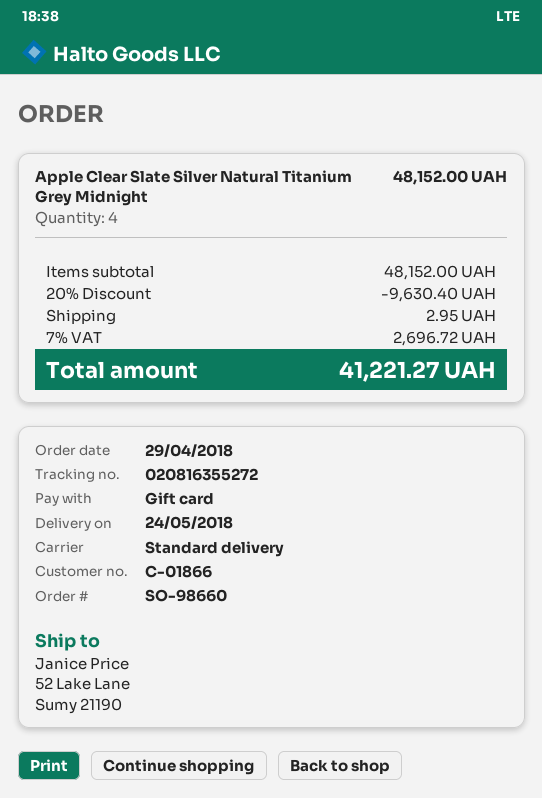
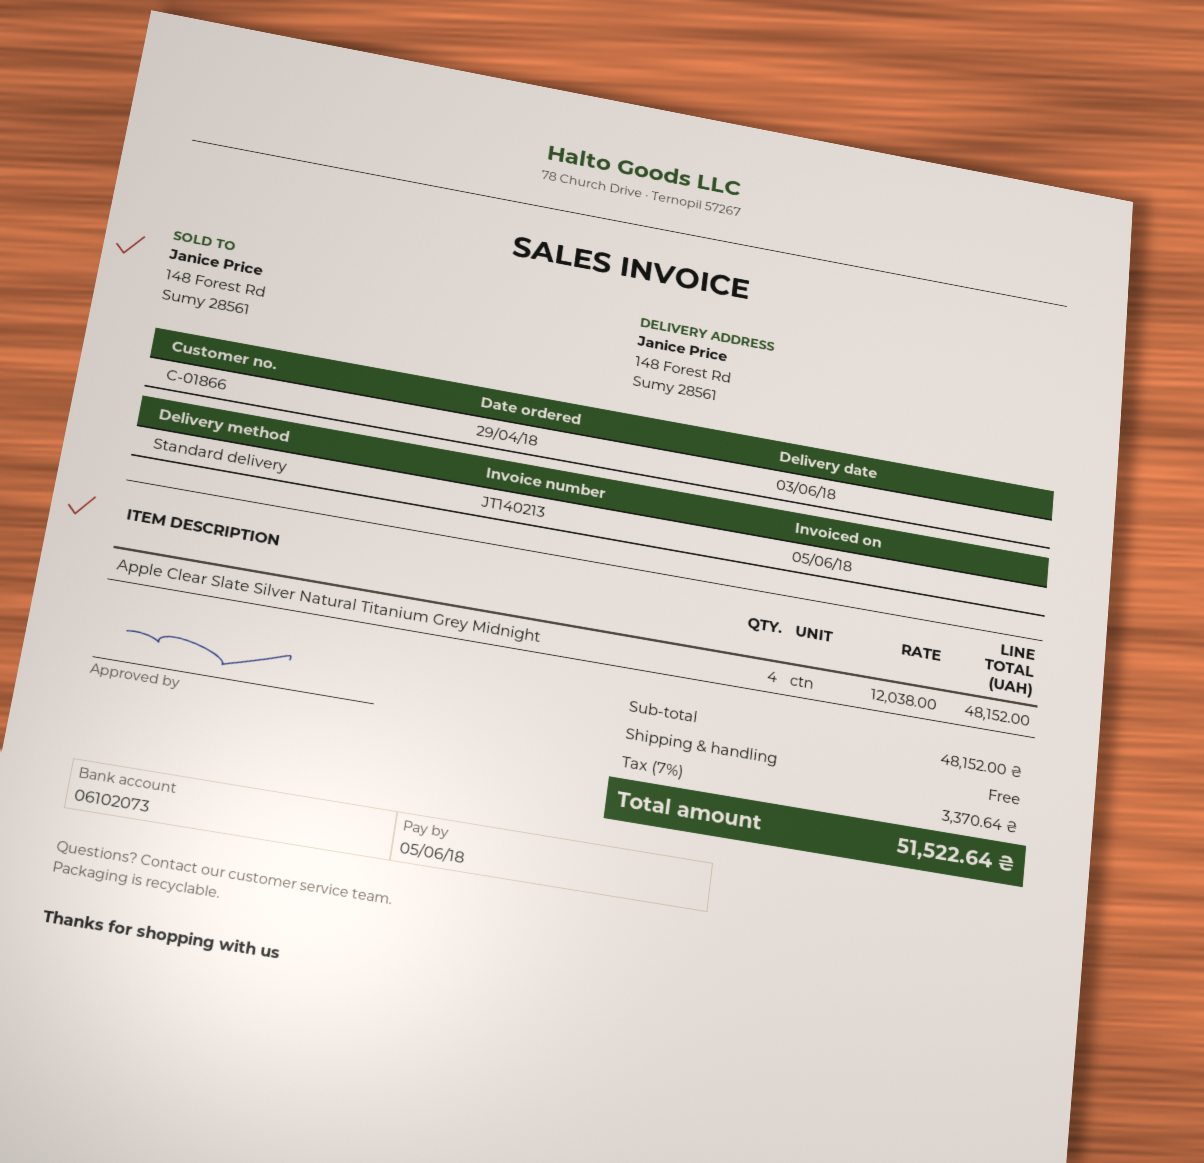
delivery date: 2018-05-24 -> 2018-06-03
ship to: 52 Lake Lane, Sumy 21190 -> 148 Forest Rd, Sumy 28561
discount: 20% = 9630.40 -> none
shipping: 2.95 -> 0.00
tax: 7% = 2696.72 -> 7% = 3370.64
total: 41221.27 -> 51522.64

